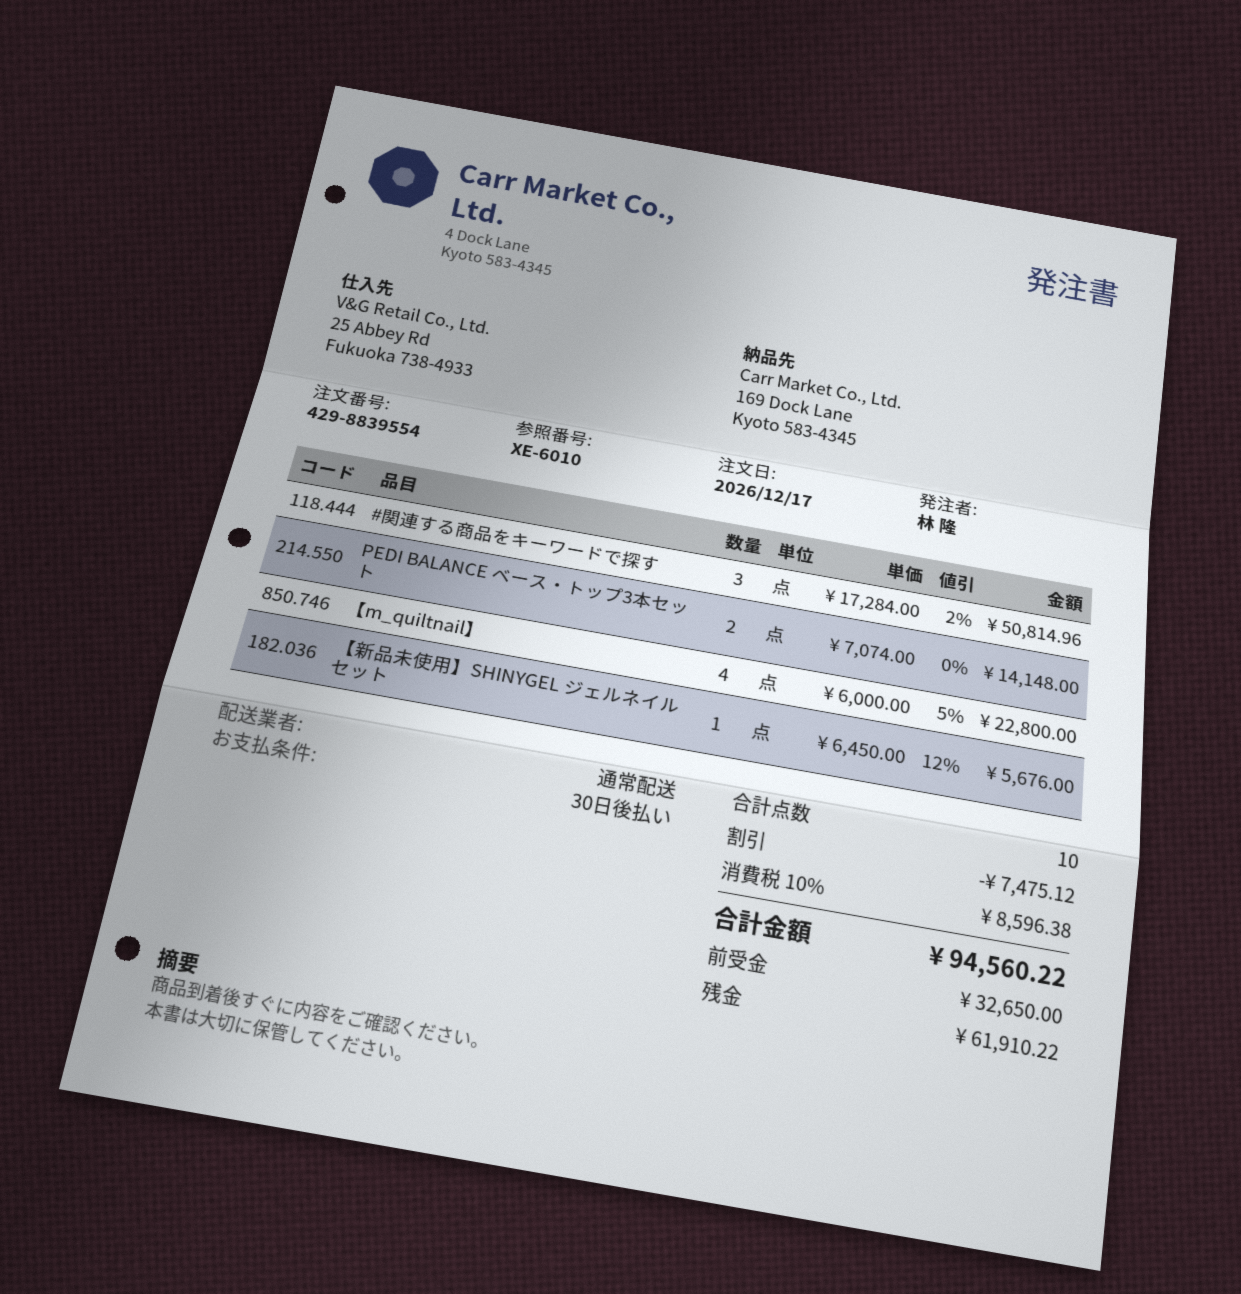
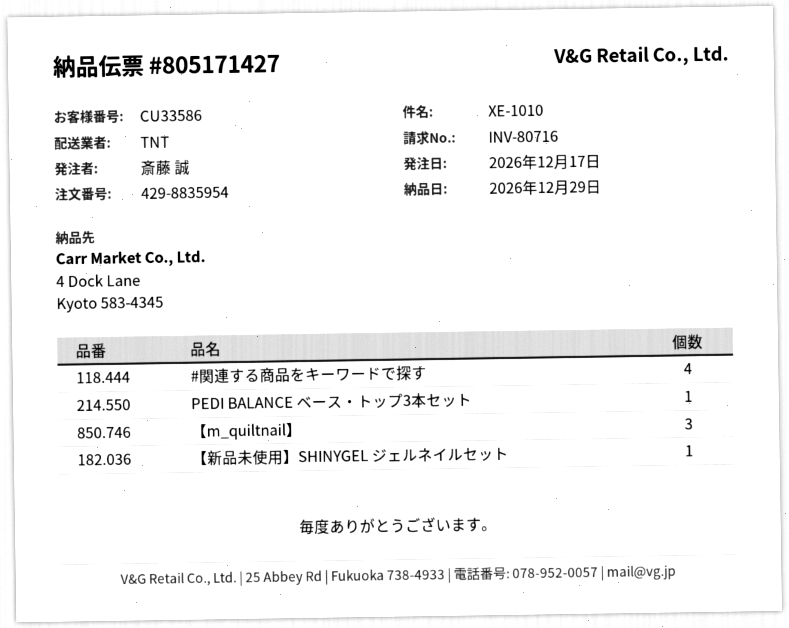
order number: 429-8839554 -> 429-8835954
reference: XE-6010 -> XE-1010
ordered by: 林 隆 -> 斎藤 誠
shipping method: standard -> TNT
ship to: 169 Dock Lane, Kyoto 583-4345 -> 4 Dock Lane, Kyoto 583-4345
#関連する商品をキーワードで探す: 3 -> 4
PEDI BALANCE ベース・トップ3本セット: 2 -> 1
【m_quiltnail】: 4 -> 3

